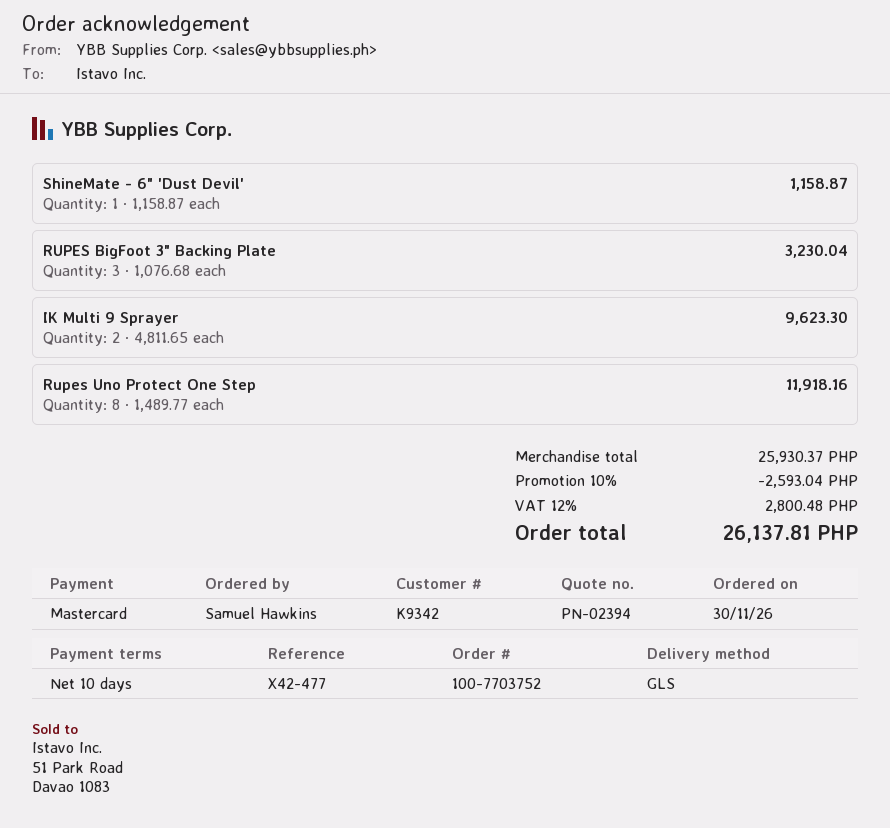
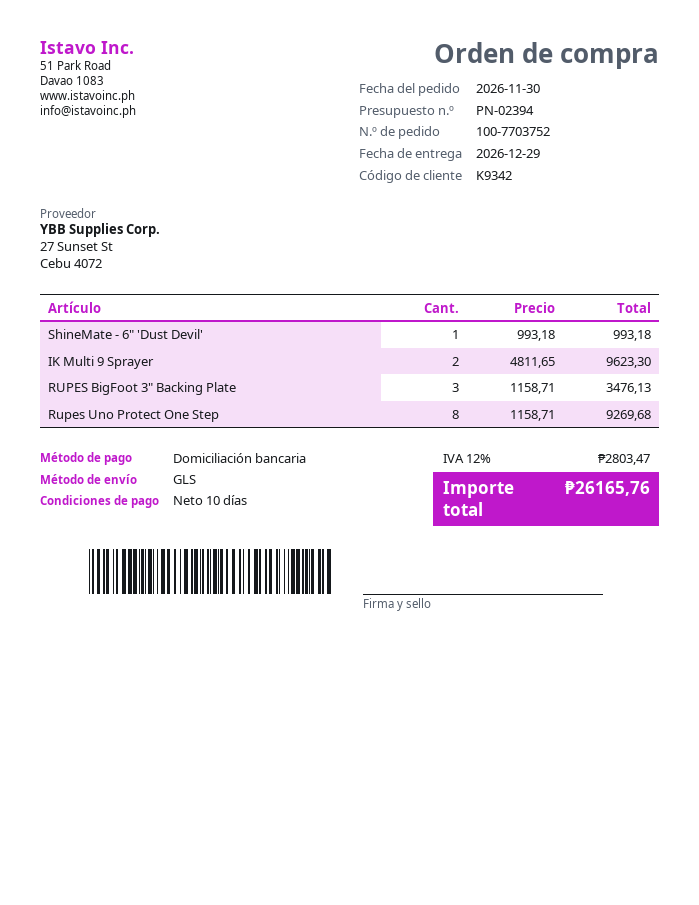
payment method: Mastercard -> direct debit
ShineMate - 6" 'Dust Devil': 1 x 1158.87 = 1158.87 -> 1 x 993.18 = 993.18
RUPES BigFoot 3" Backing Plate: 3 x 1076.68 = 3230.04 -> 3 x 1158.71 = 3476.13
Rupes Uno Protect One Step: 8 x 1489.77 = 11918.16 -> 8 x 1158.71 = 9269.68
discount: 10% = 2593.04 -> none
tax: 12% = 2800.48 -> 12% = 2803.47
total: 26137.81 -> 26165.76

